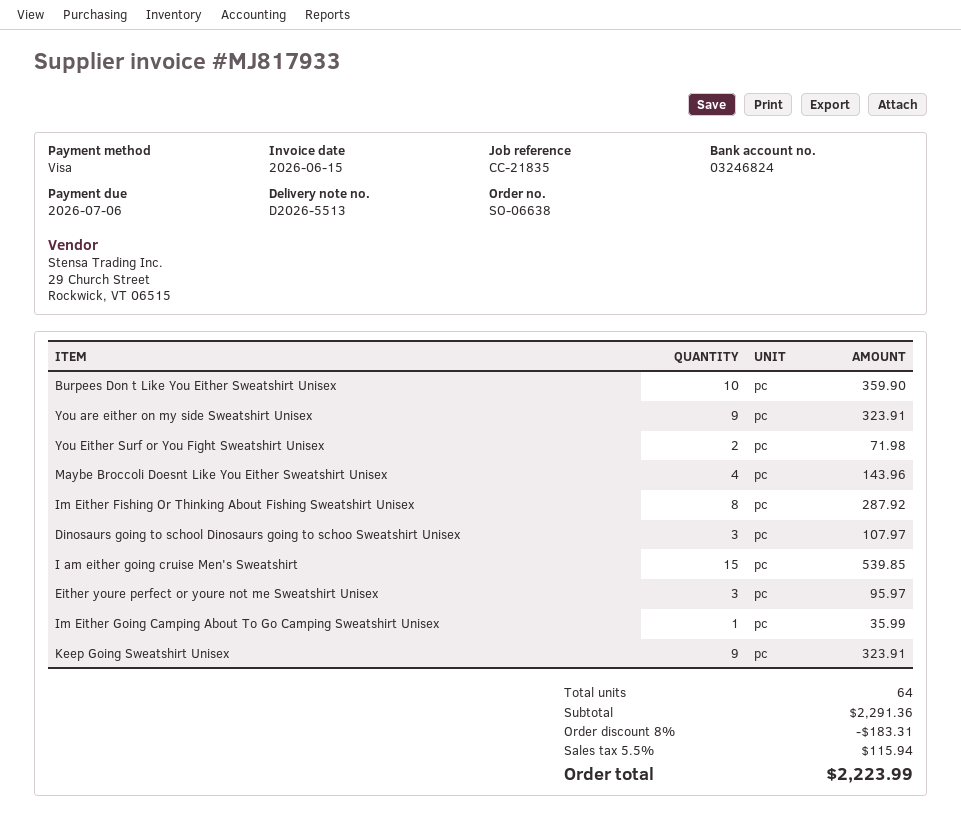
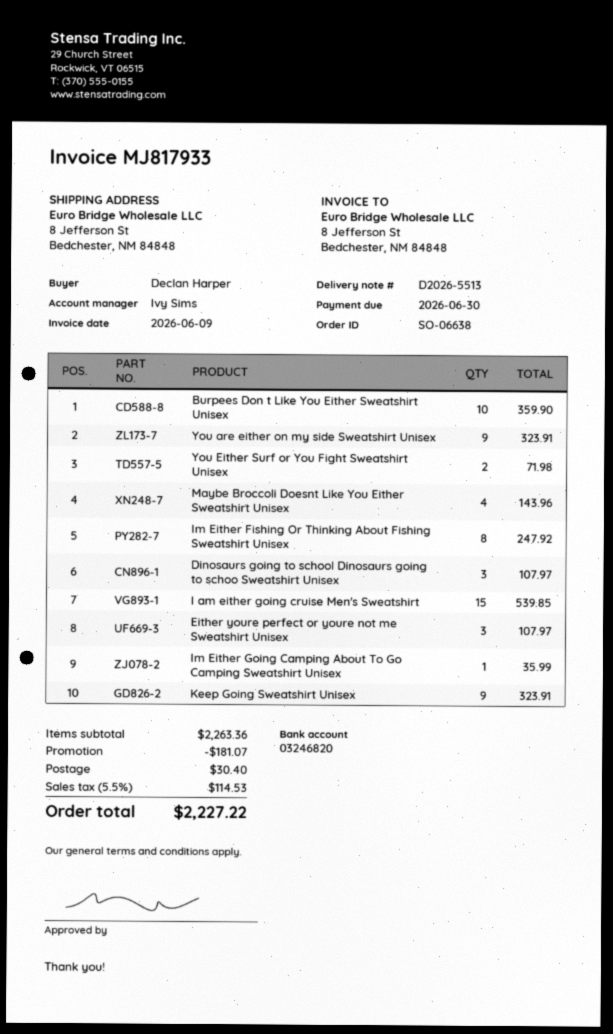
invoice date: 2026-06-15 -> 2026-06-09
due date: 2026-07-06 -> 2026-06-30
bank account: 03246824 -> 03246820
Im Either Fishing Or Thinking About Fishing Sweatshirt Unisex: 8 for 287.92 -> 8 for 247.92
Either youre perfect or youre not me Sweatshirt Unisex: 3 for 95.97 -> 3 for 107.97
subtotal: 2291.36 -> 2263.36
discount: 183.31 -> 181.07
shipping: none -> 30.40
tax: 5.5% = 115.94 -> 5.5% = 114.53
total: 2223.99 -> 2227.22

